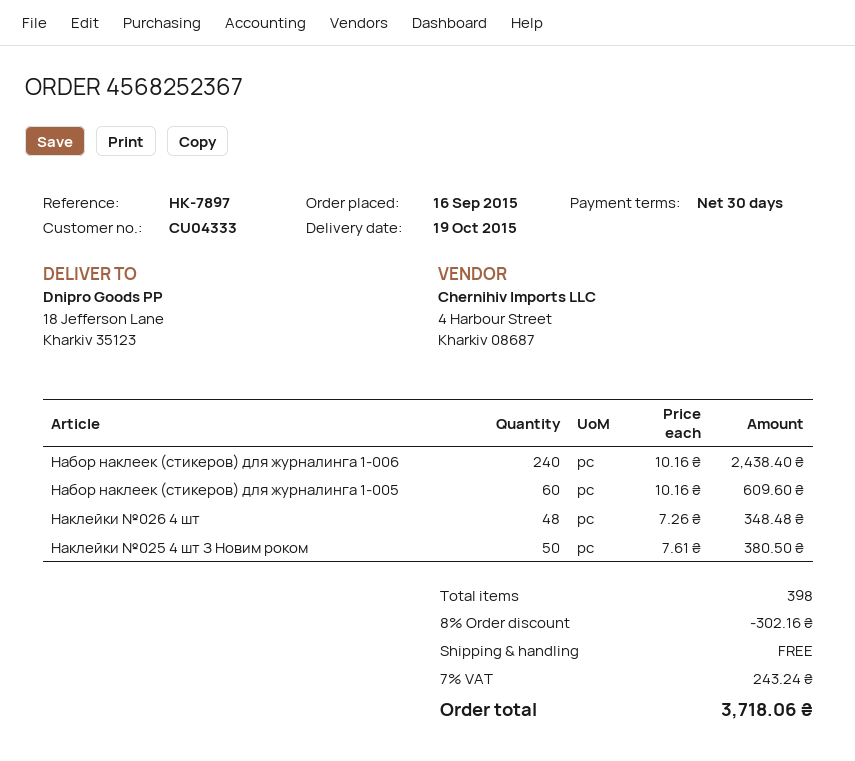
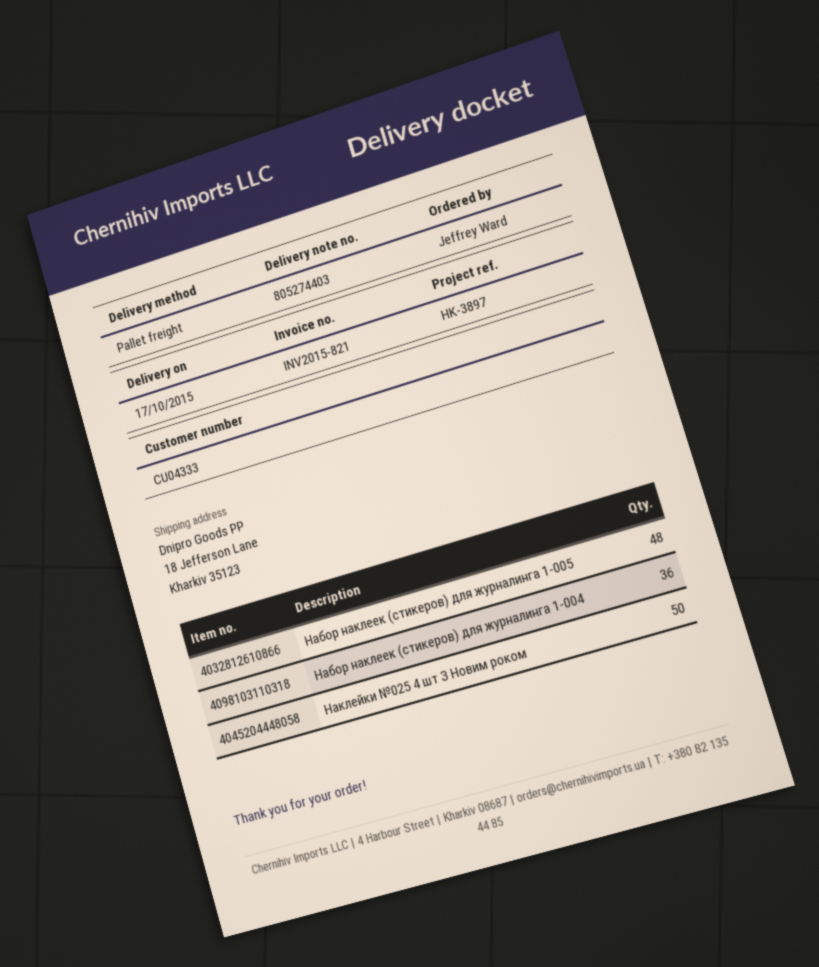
delivery date: 2015-10-19 -> 2015-10-17
reference: HK-7897 -> HK-3897
Набор наклеек (стикеров) для журналинга 1-006: 240 -> none
Набор наклеек (стикеров) для журналинга 1-005: 60 -> 48
Наклейки №026 4 шт: 48 -> none
Набор наклеек (стикеров) для журналинга 1-004: none -> 36

